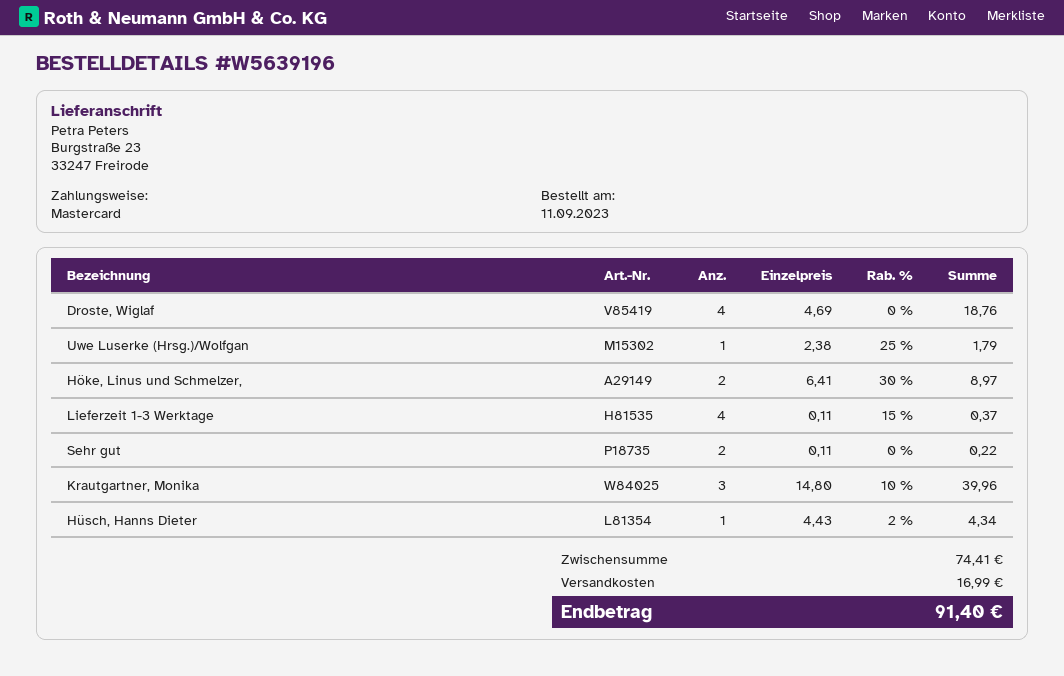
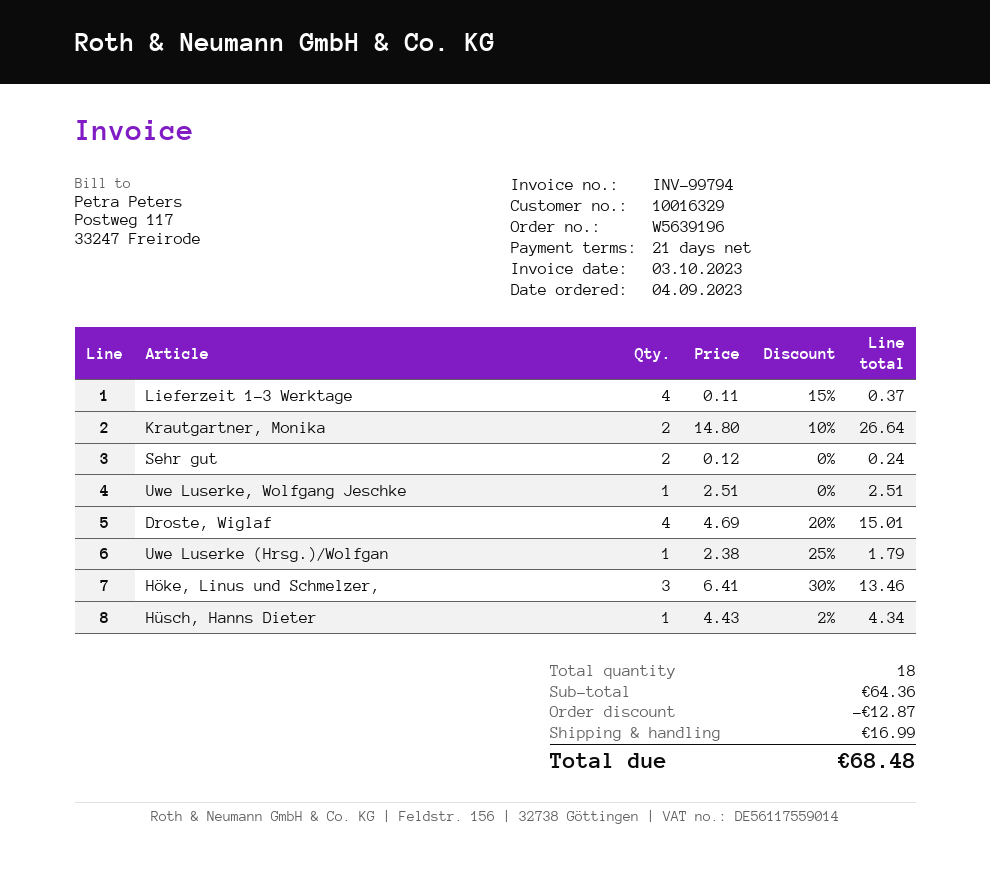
order date: 2023-09-11 -> 2023-09-04
Droste, Wiglaf: 4 x 4.69 = 18.76 -> 4 x 4.69 - 20% = 15.01
Höke, Linus und Schmelzer,: 2 x 6.41 - 30% = 8.97 -> 3 x 6.41 - 30% = 13.46
Sehr gut: 2 x 0.11 = 0.22 -> 2 x 0.12 = 0.24
Krautgartner, Monika: 3 x 14.80 - 10% = 39.96 -> 2 x 14.80 - 10% = 26.64
Uwe Luserke, Wolfgang Jeschke: none -> 1 x 2.51 = 2.51
subtotal: 74.41 -> 64.36
discount: none -> 12.87
total: 91.40 -> 68.48

